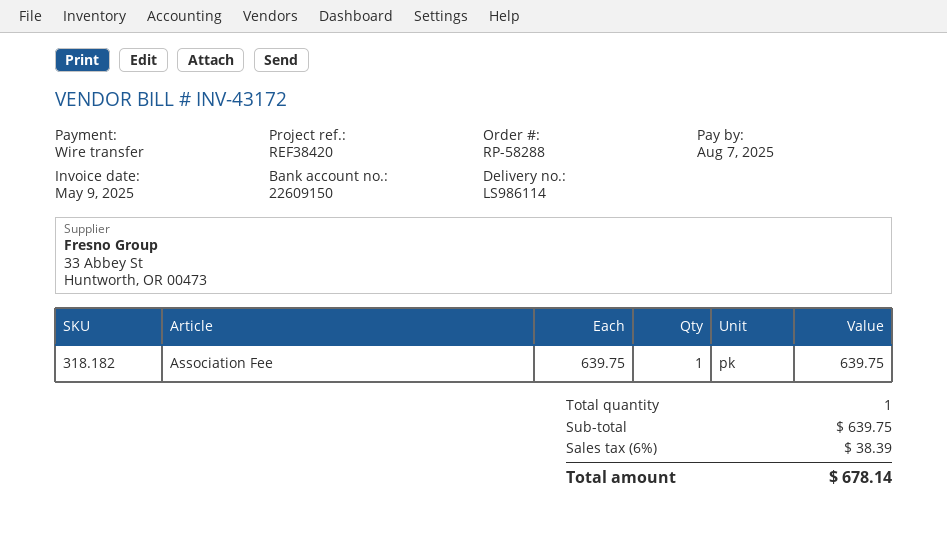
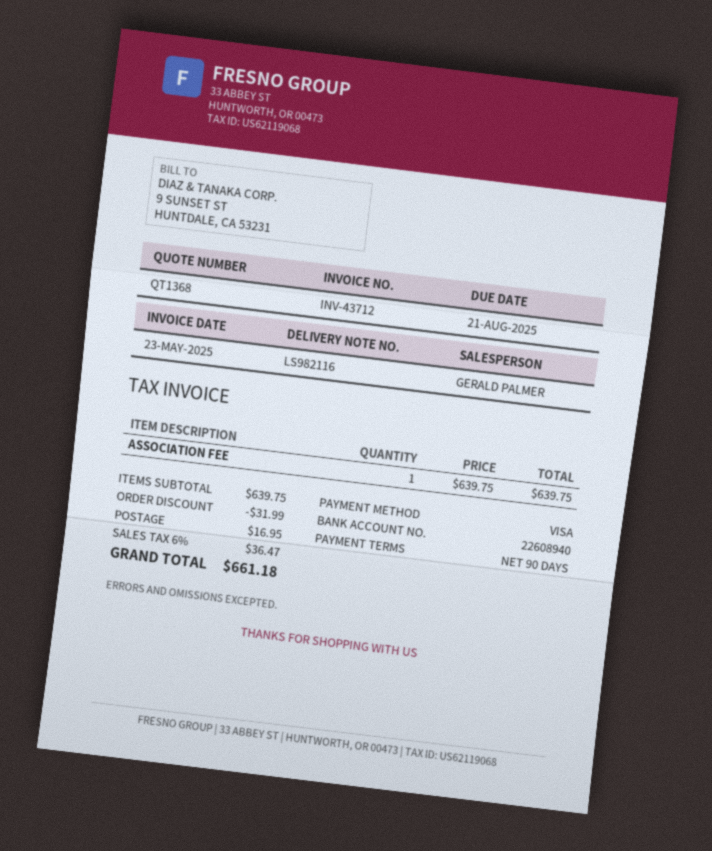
delivery note number: LS986114 -> LS982116
invoice number: INV-43172 -> INV-43712
invoice date: 2025-05-09 -> 2025-05-23
due date: 2025-08-07 -> 2025-08-21
payment method: bank transfer -> Visa
bank account: 22609150 -> 22608940
discount: none -> 31.99
shipping: none -> 16.95
tax: 6% = 38.39 -> 6% = 36.47
total: 678.14 -> 661.18

